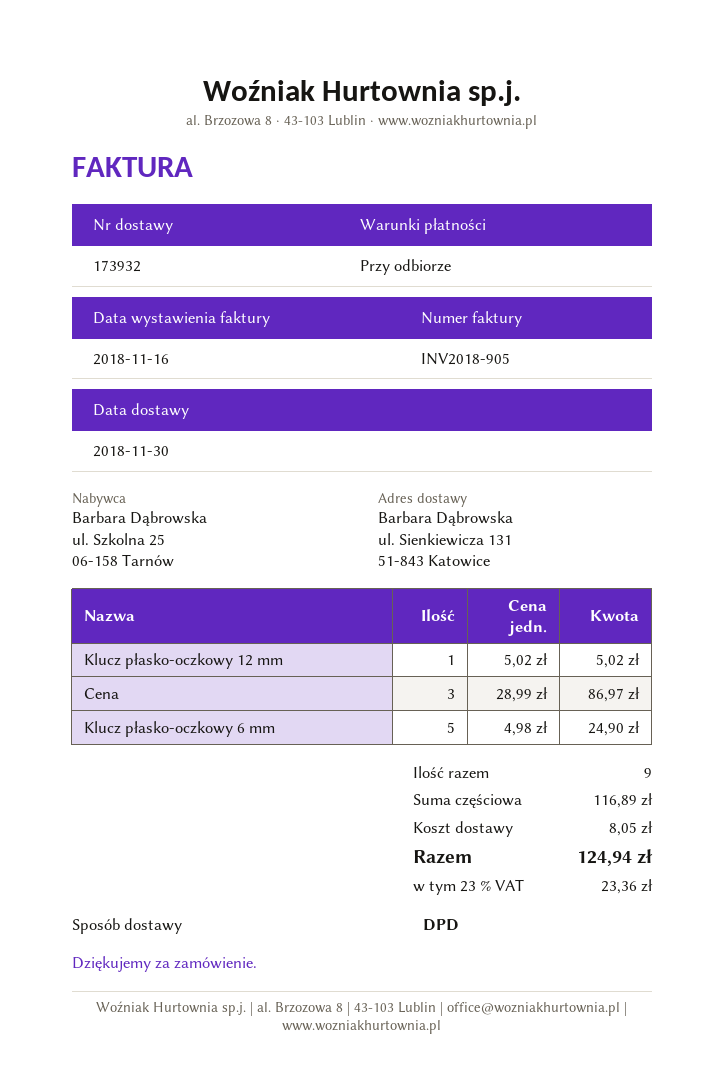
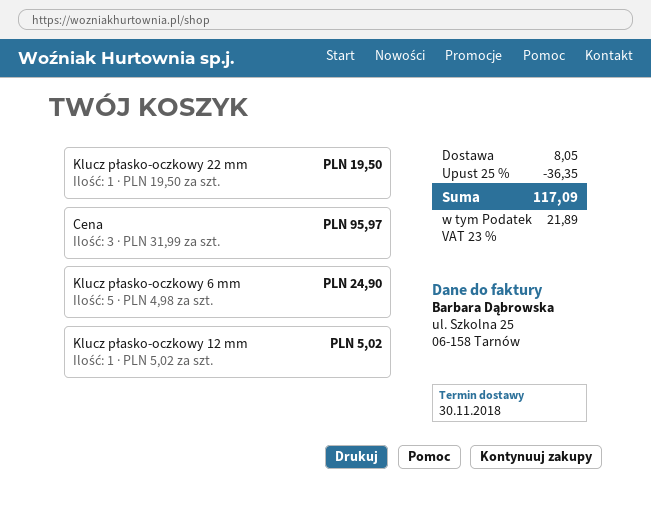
Cena: 3 x 28.99 = 86.97 -> 3 x 31.99 = 95.97
Klucz płasko-oczkowy 22 mm: none -> 1 x 19.50 = 19.50
discount: none -> 25% = 36.35
tax: 23% = 23.36 -> 23% = 21.89
total: 124.94 -> 117.09

